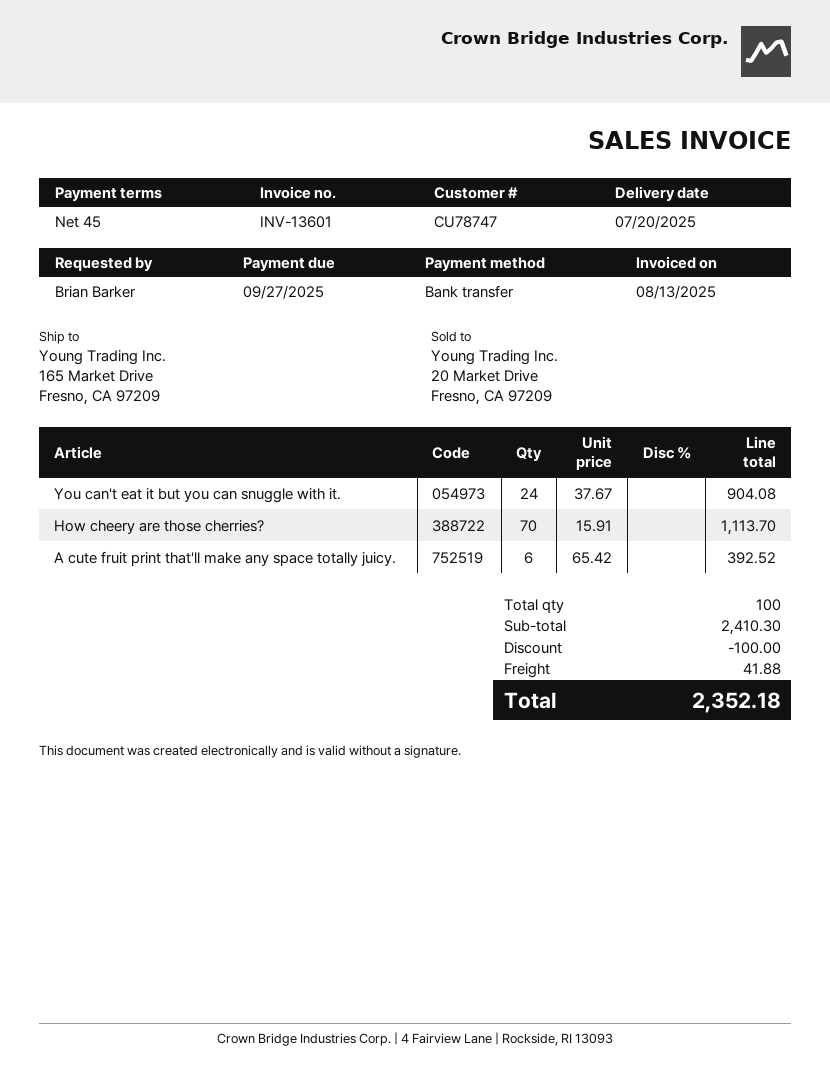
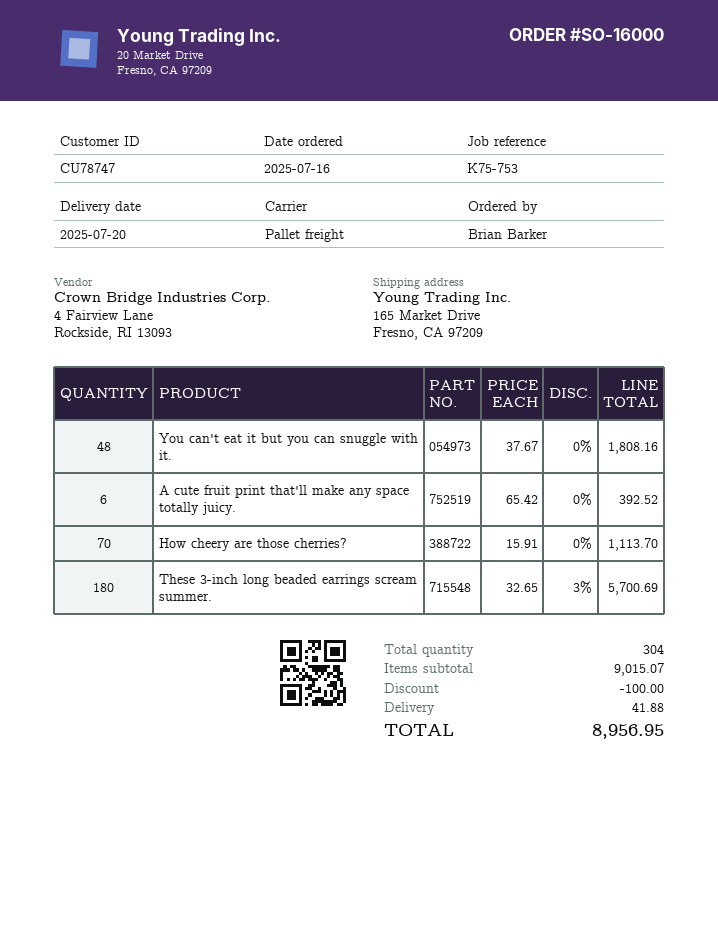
You can't eat it but you can snuggle with it.: 24 x 37.67 = 904.08 -> 48 x 37.67 = 1808.16
These 3-inch long beaded earrings scream summer.: none -> 180 x 32.65 - 3% = 5700.69
total quantity: 100 -> 304
subtotal: 2410.30 -> 9015.07
total: 2352.18 -> 8956.95

